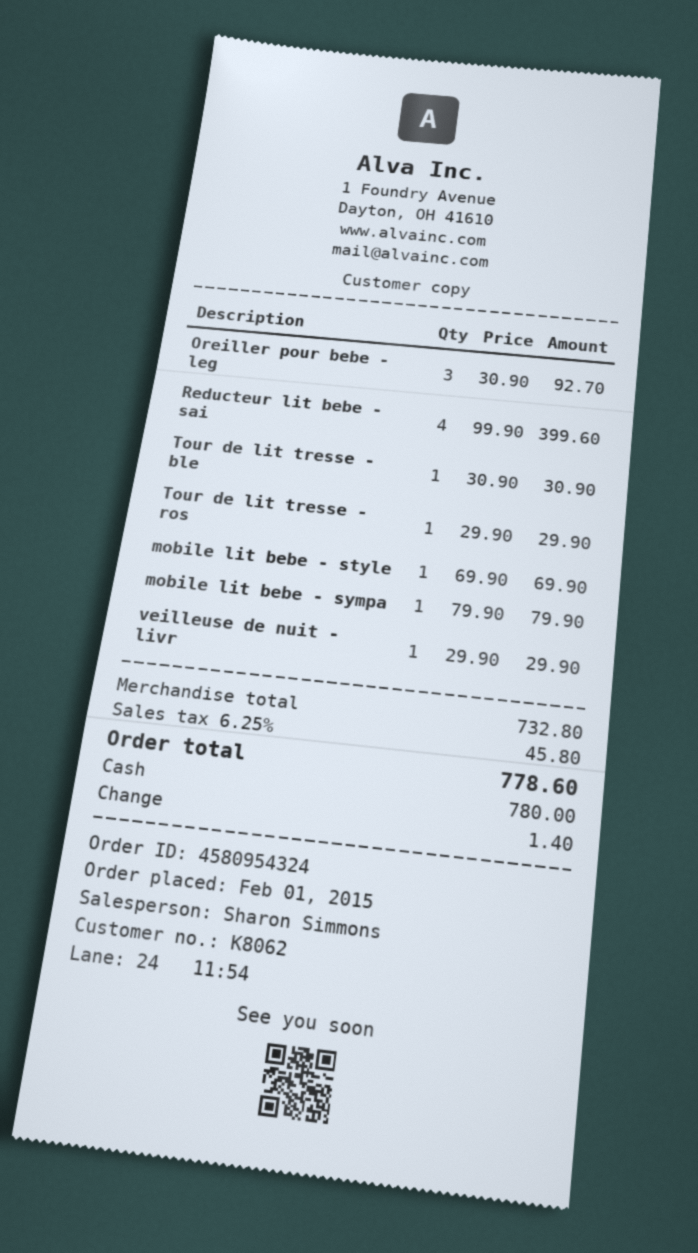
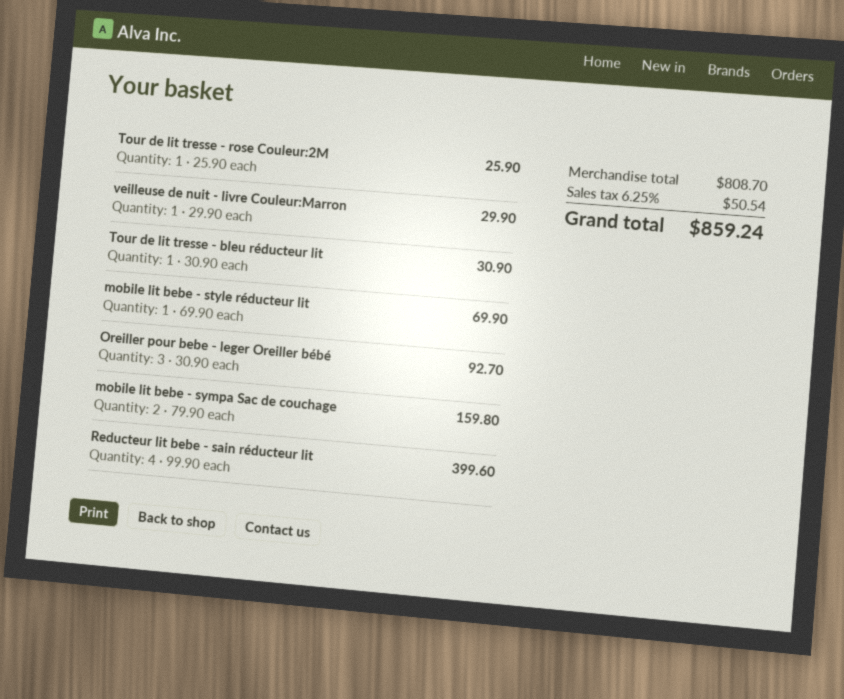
Tour de lit tresse - ros: 1 x 29.90 = 29.90 -> 1 x 25.90 = 25.90
mobile lit bebe - sympa: 1 x 79.90 = 79.90 -> 2 x 79.90 = 159.80
subtotal: 732.80 -> 808.70
tax: 6.25% = 45.80 -> 6.25% = 50.54
total: 778.60 -> 859.24

